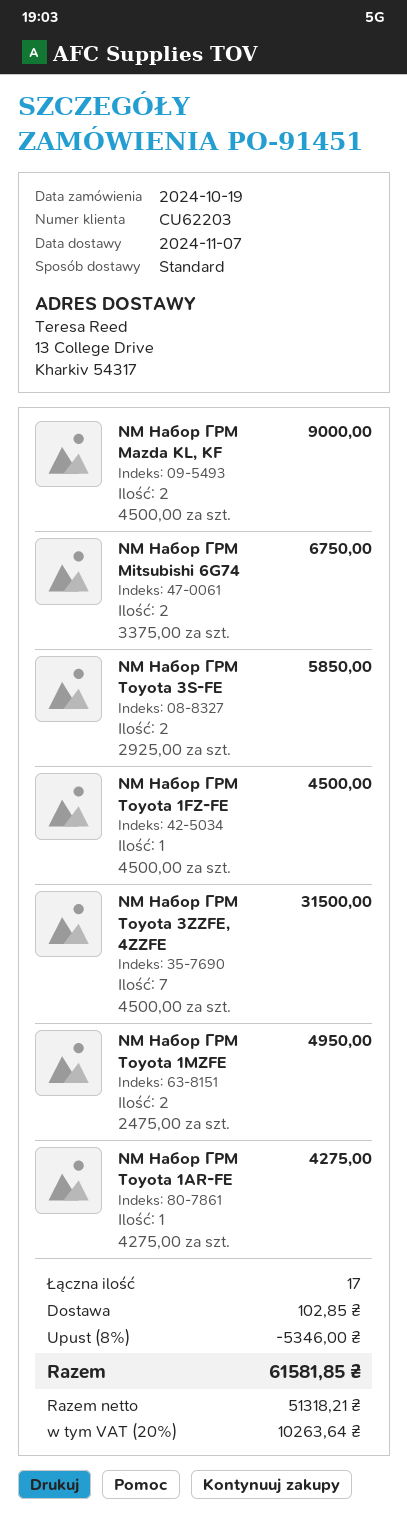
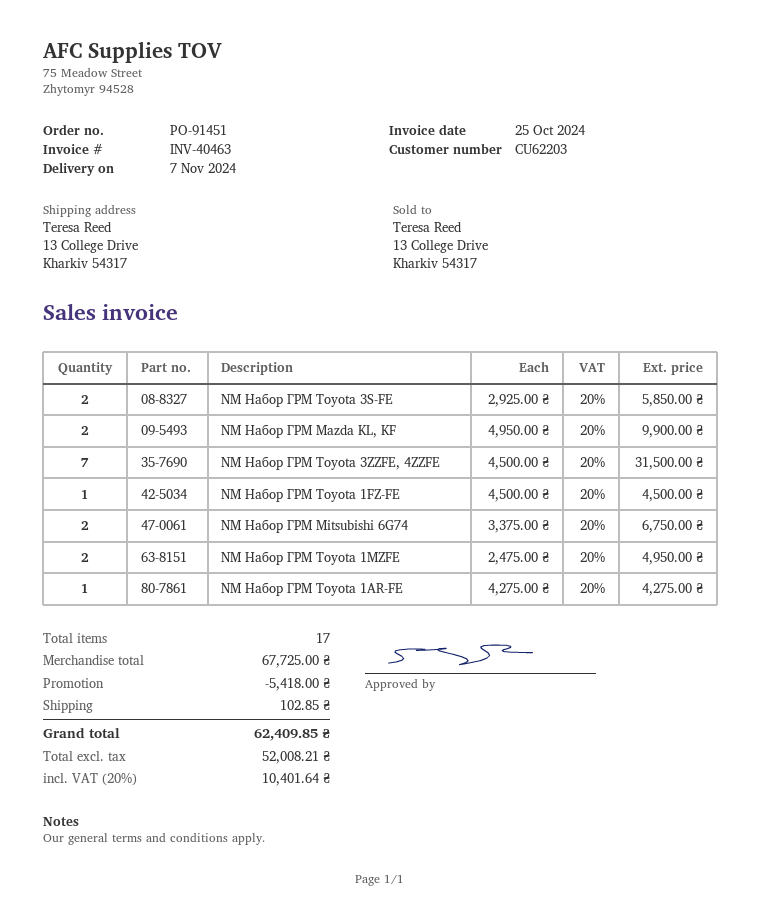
NM Набор ГРМ Mazda KL, KF: 2 x 4500.00 = 9000.00 -> 2 x 4950.00 = 9900.00
discount: 5346.00 -> 5418.00
net: 51318.21 -> 52008.21
tax: 20% = 10263.64 -> 20% = 10401.64
total: 61581.85 -> 62409.85

